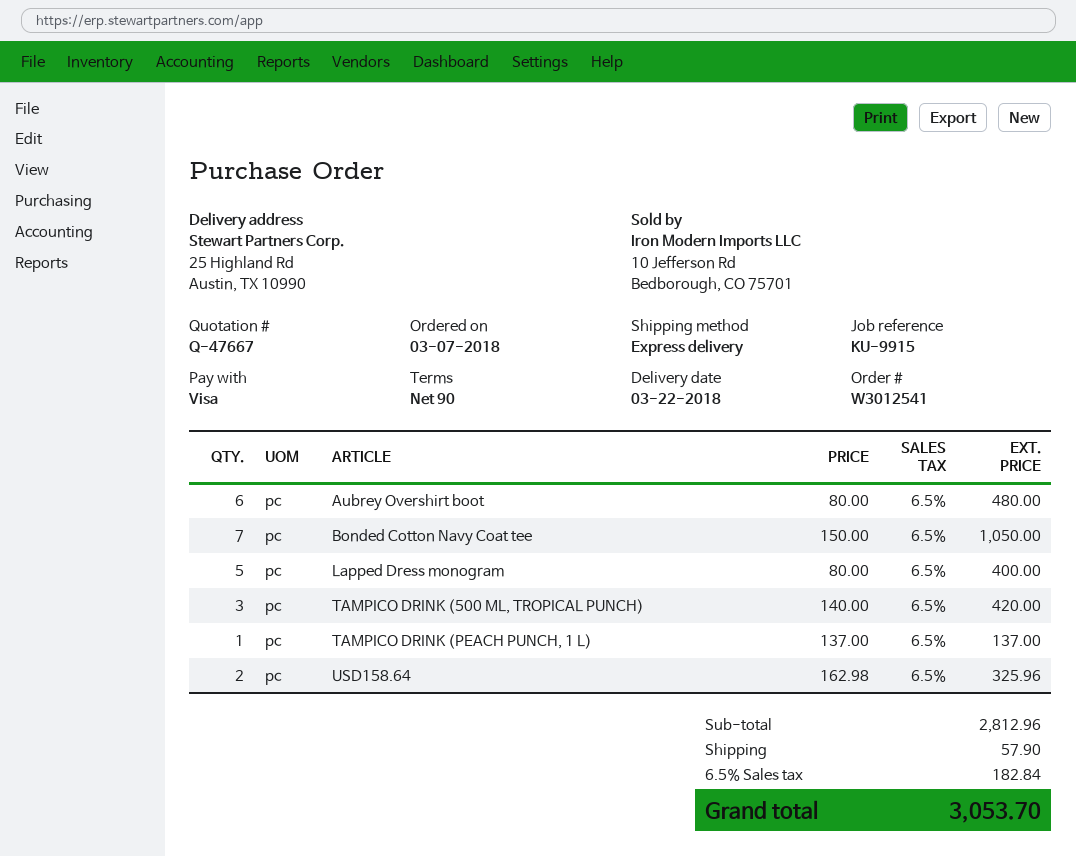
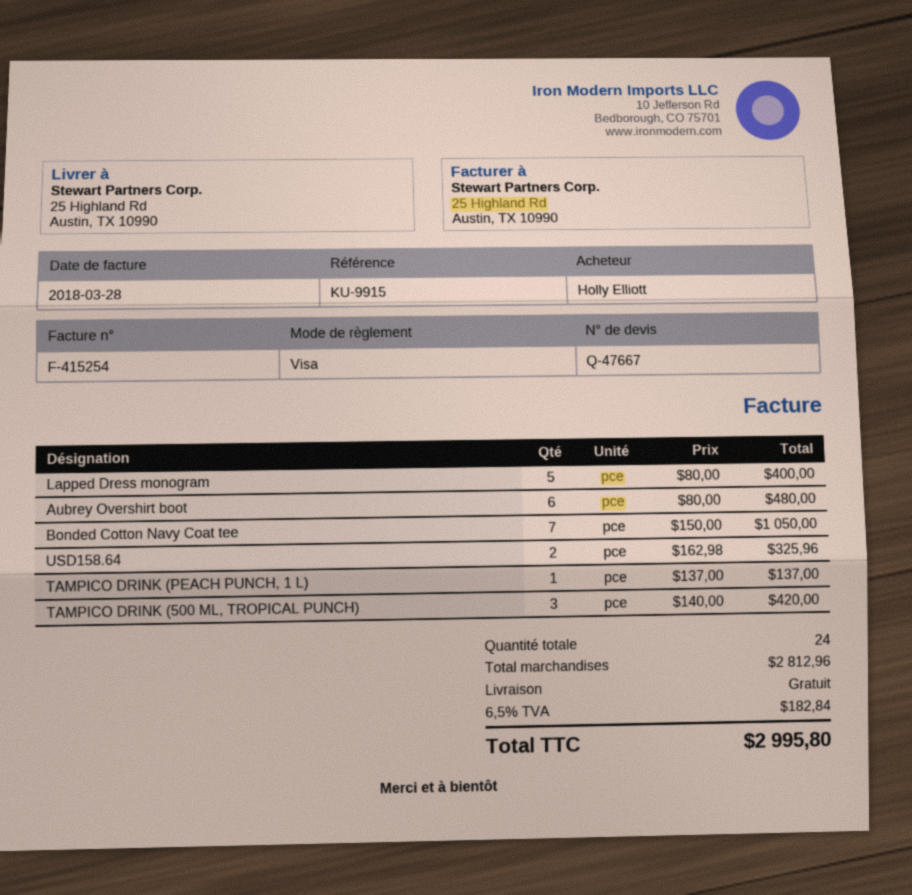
shipping: 57.90 -> 0.00
total: 3053.70 -> 2995.80

